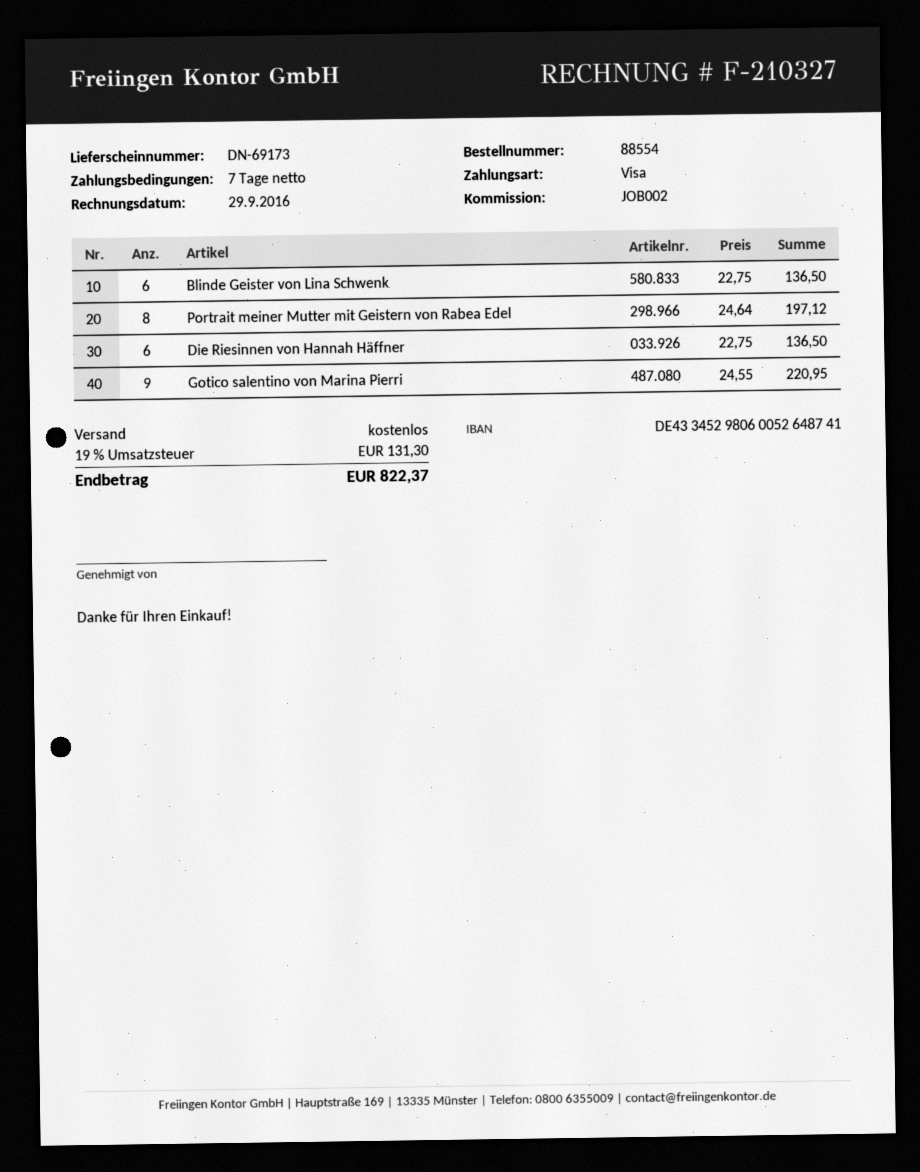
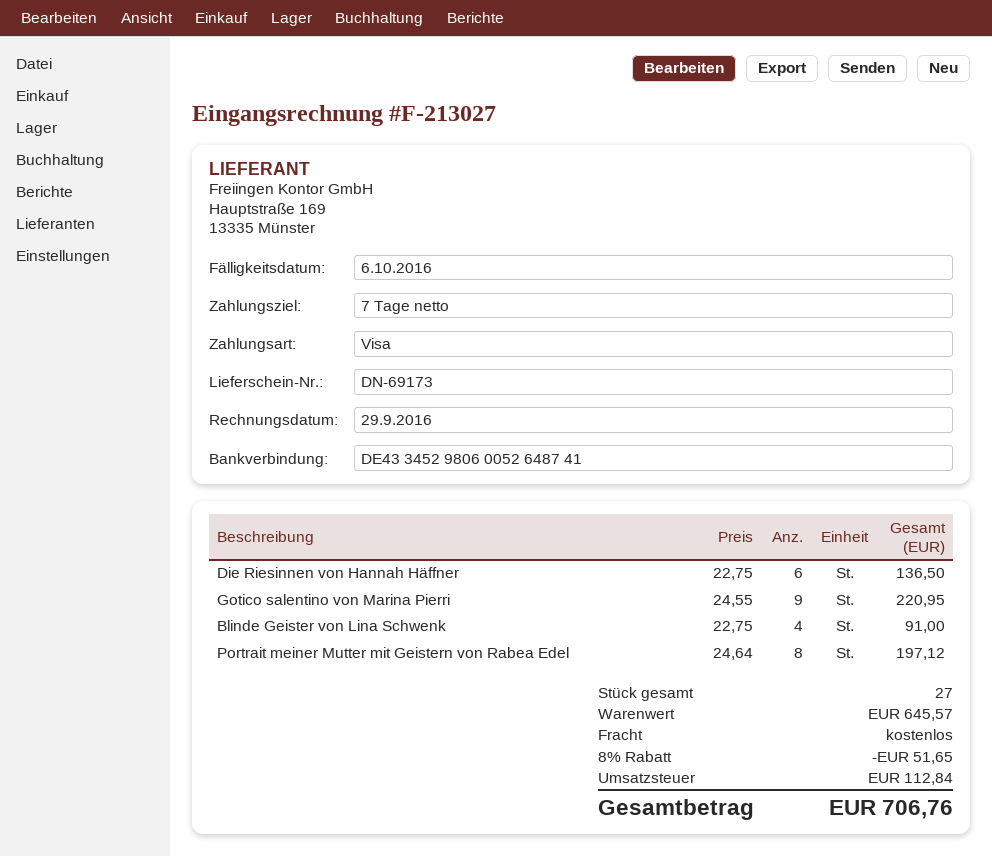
invoice number: F-210327 -> F-213027
Blinde Geister von Lina Schwenk: 6 x 22.75 = 136.50 -> 4 x 22.75 = 91.00
discount: none -> 8% = 51.65
tax: 131.30 -> 112.84
total: 822.37 -> 706.76

